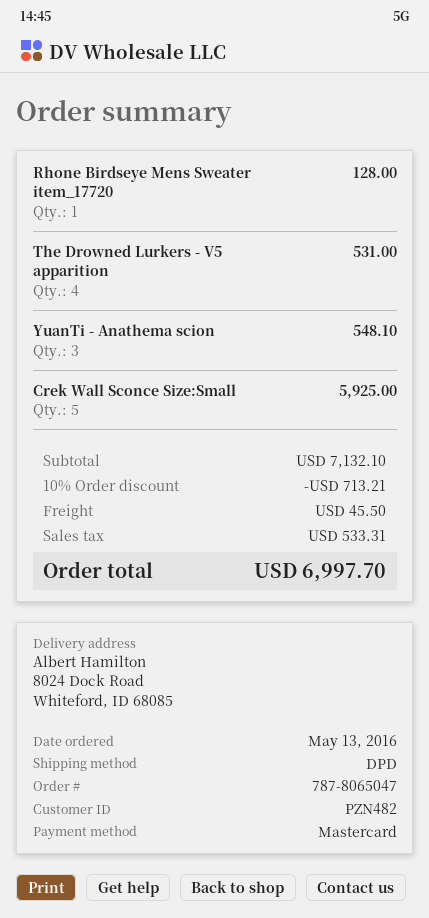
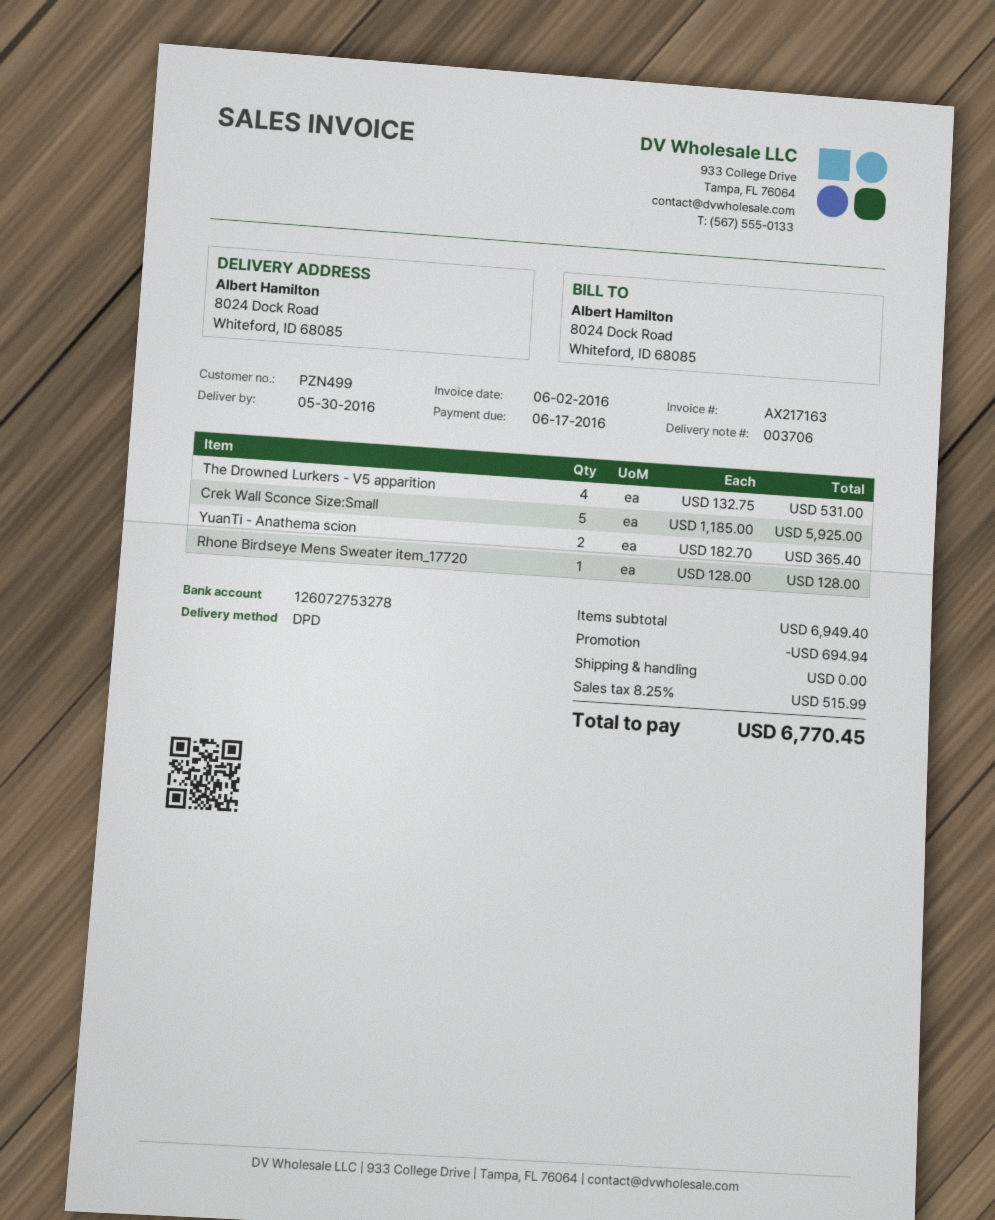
customer number: PZN482 -> PZN499
YuanTi - Anathema scion: 3 for 548.10 -> 2 for 365.40
subtotal: 7132.10 -> 6949.40
discount: 713.21 -> 694.94
shipping: 45.50 -> 0.00
tax: 533.31 -> 515.99
total: 6997.70 -> 6770.45

